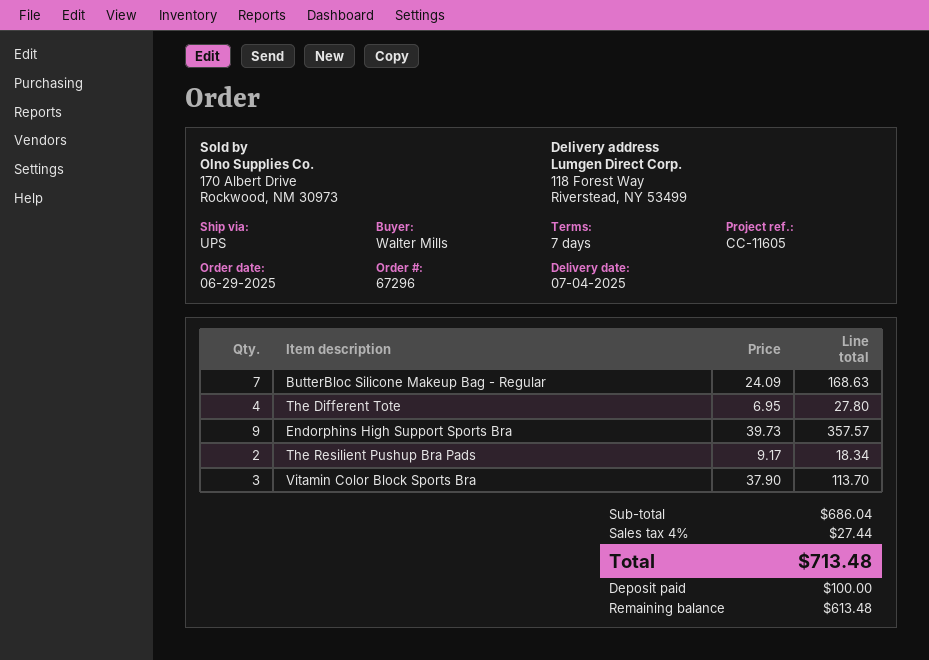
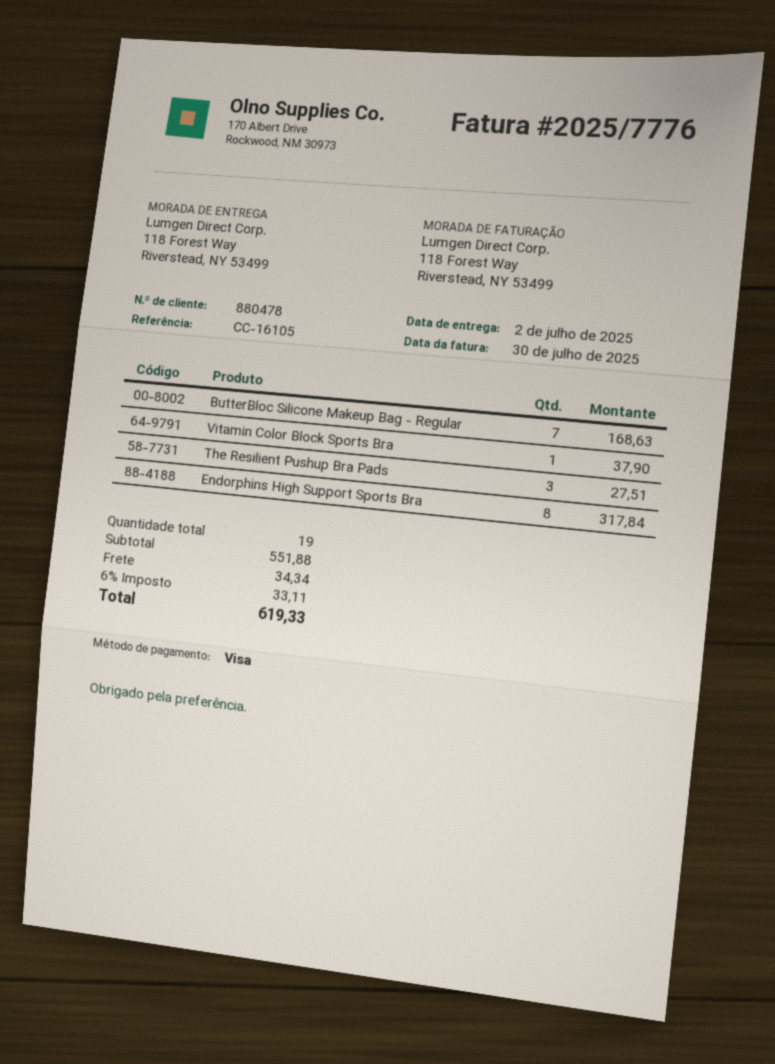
delivery date: 2025-07-04 -> 2025-07-02
reference: CC-11605 -> CC-16105
The Different Tote: 4 for 27.80 -> none
Endorphins High Support Sports Bra: 9 for 357.57 -> 8 for 317.84
The Resilient Pushup Bra Pads: 2 for 18.34 -> 3 for 27.51
Vitamin Color Block Sports Bra: 3 for 113.70 -> 1 for 37.90
subtotal: 686.04 -> 551.88
shipping: none -> 34.34
tax: 4% = 27.44 -> 6% = 33.11
total: 713.48 -> 619.33

